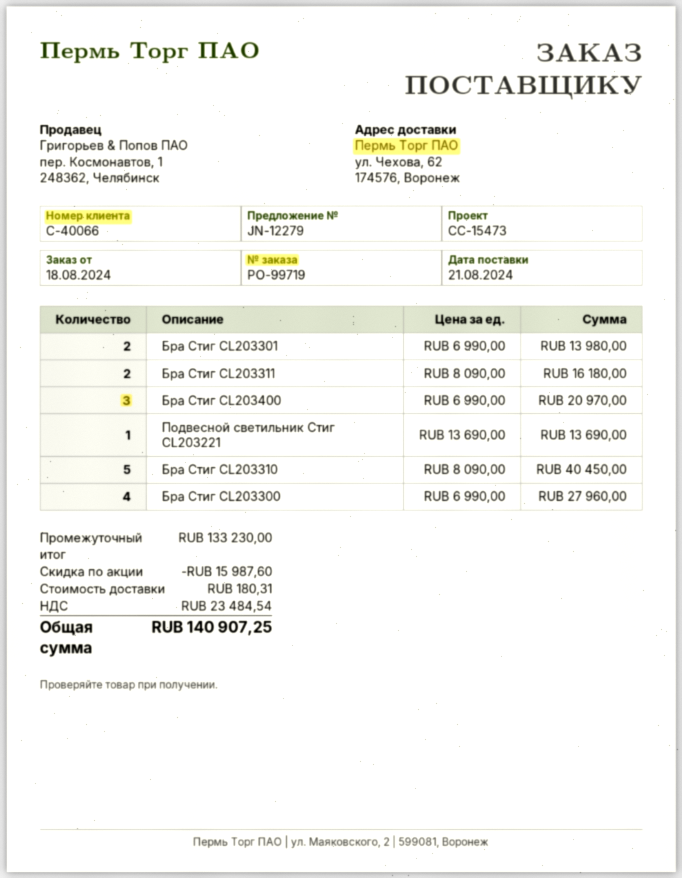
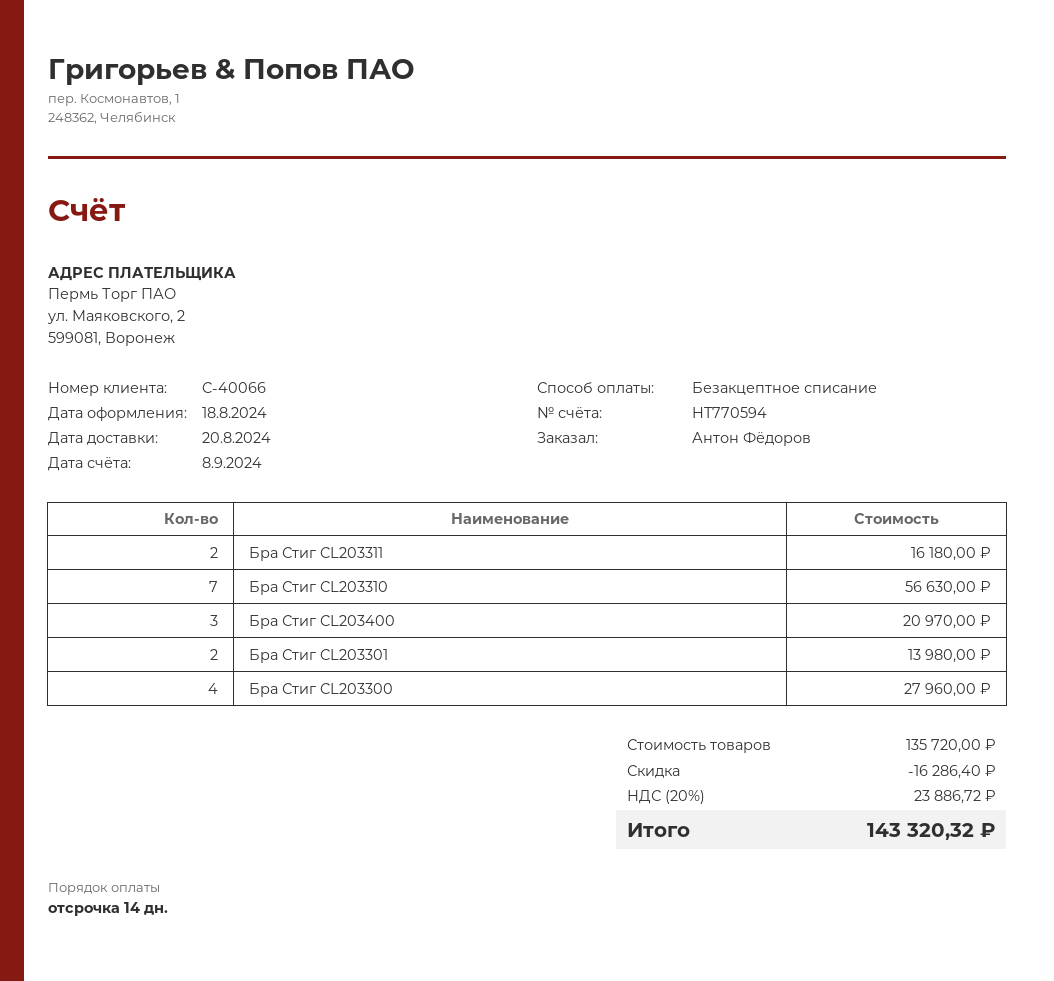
delivery date: 2024-08-21 -> 2024-08-20
Подвесной светильник Стиг CL203221: 1 for 13690.00 -> none
Бра Стиг CL203310: 5 for 40450.00 -> 7 for 56630.00
subtotal: 133230.00 -> 135720.00
discount: 15987.60 -> 16286.40
shipping: 180.31 -> none
tax: 23484.54 -> 23886.72
total: 140907.25 -> 143320.32

